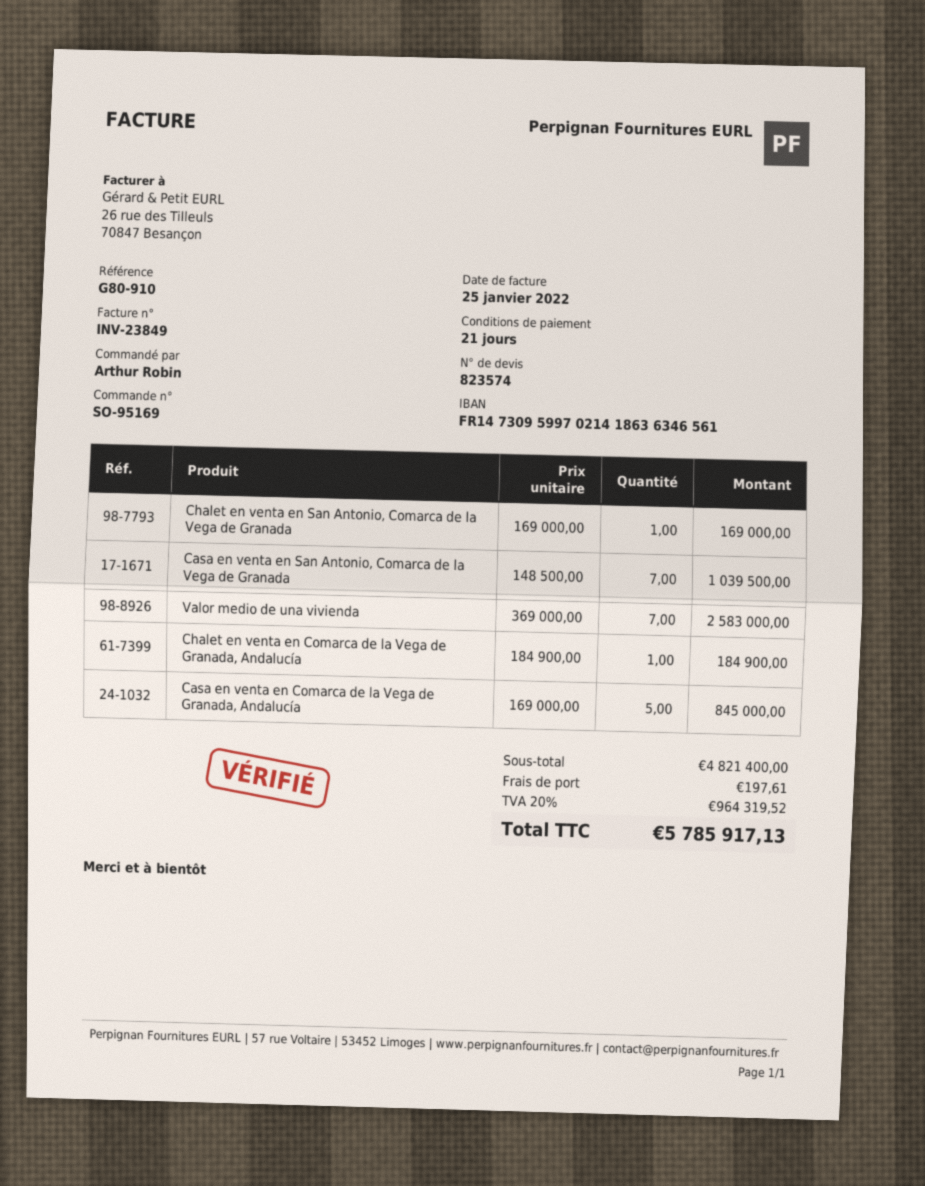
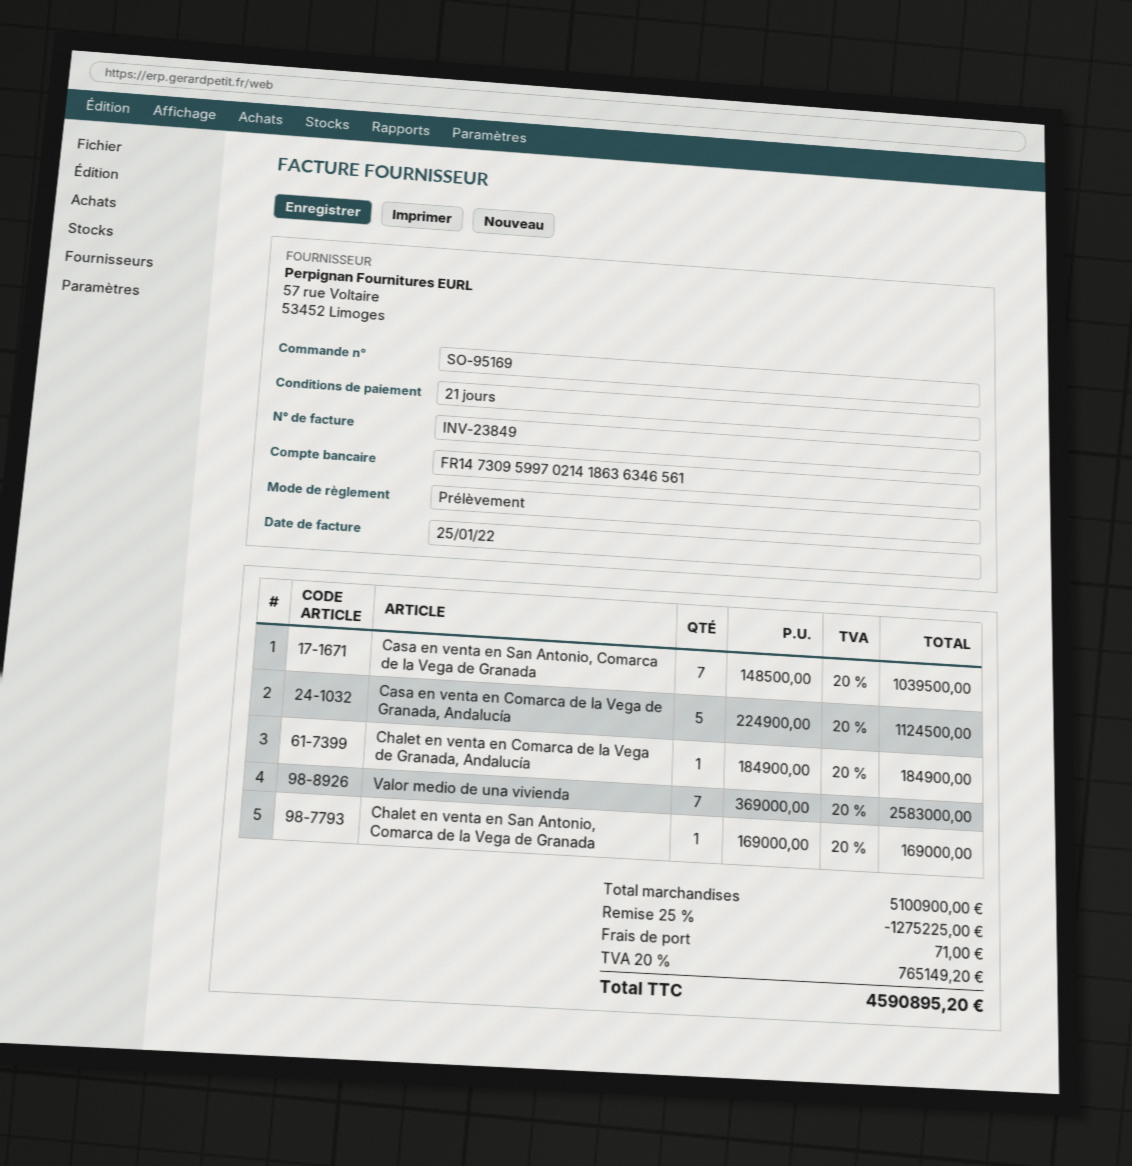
Casa en venta en Comarca de la Vega de Granada, Andalucía: 5 x 169000.00 = 845000.00 -> 5 x 224900.00 = 1124500.00
subtotal: 4821400.00 -> 5100900.00
discount: none -> 25% = 1275225.00
shipping: 197.61 -> 71.00
tax: 20% = 964319.52 -> 20% = 765149.20
total: 5785917.13 -> 4590895.20

